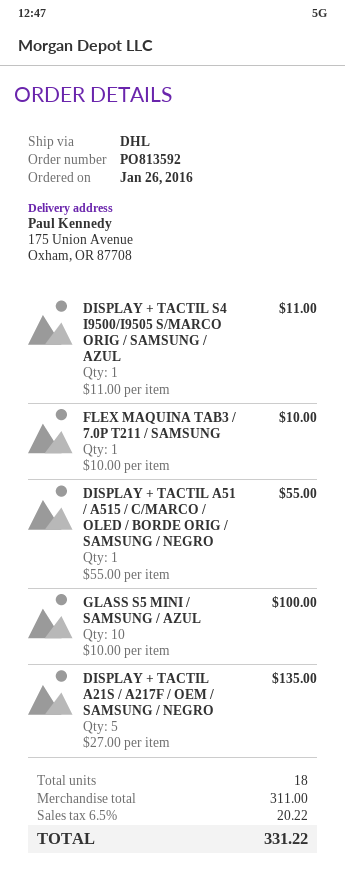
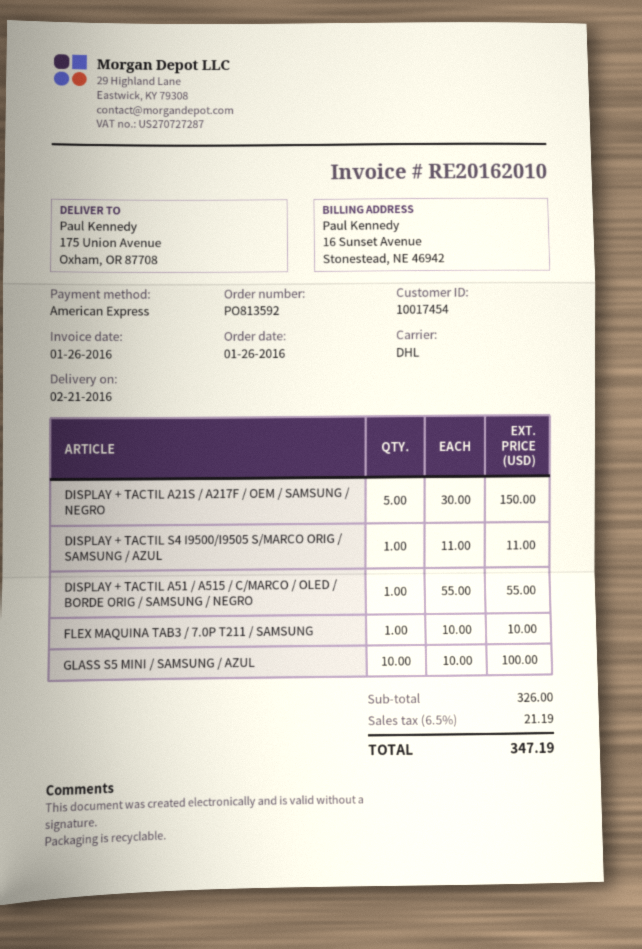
DISPLAY + TACTIL A21S / A217F / OEM / SAMSUNG / NEGRO: 5 x 27.00 = 135.00 -> 5 x 30.00 = 150.00
subtotal: 311.00 -> 326.00
tax: 6.5% = 20.22 -> 6.5% = 21.19
total: 331.22 -> 347.19

